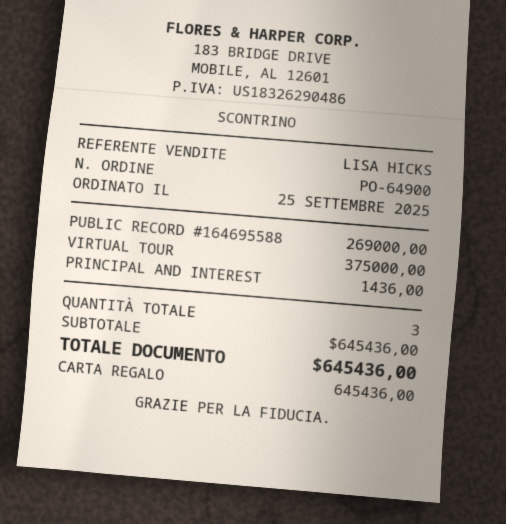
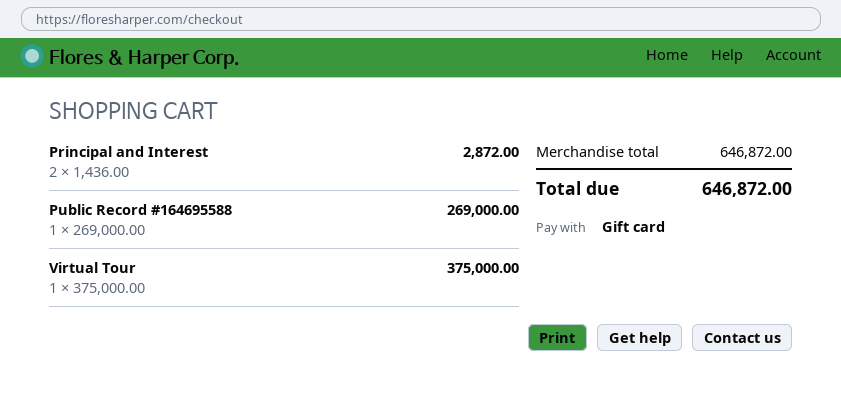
PRINCIPAL AND INTEREST: 1 x 1436.00 = 1436.00 -> 2 x 1436.00 = 2872.00
subtotal: 645436.00 -> 646872.00
total: 645436.00 -> 646872.00

